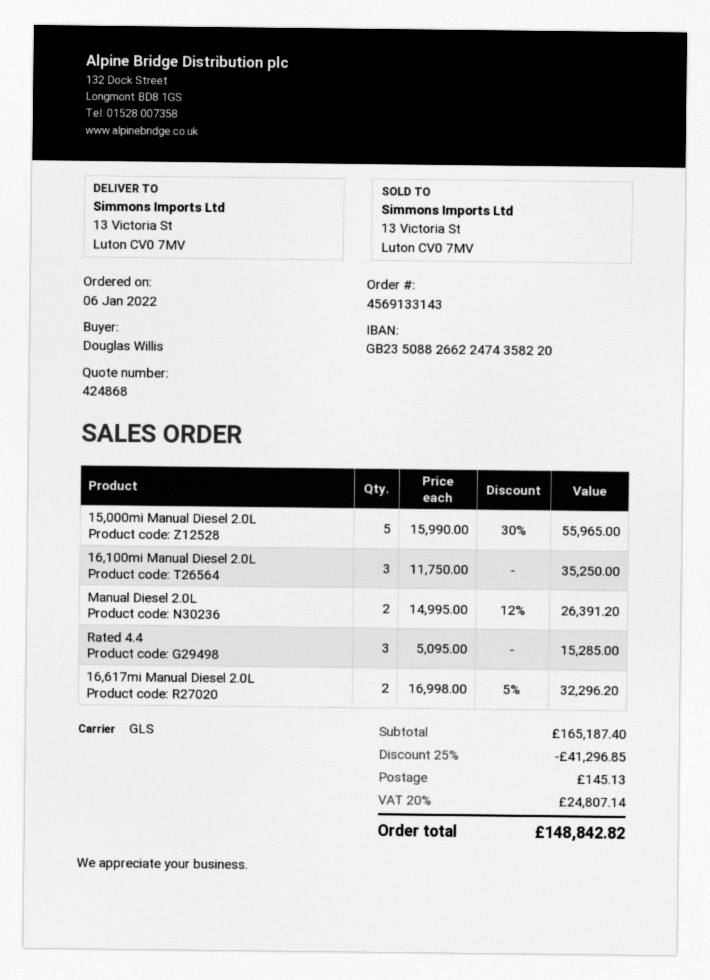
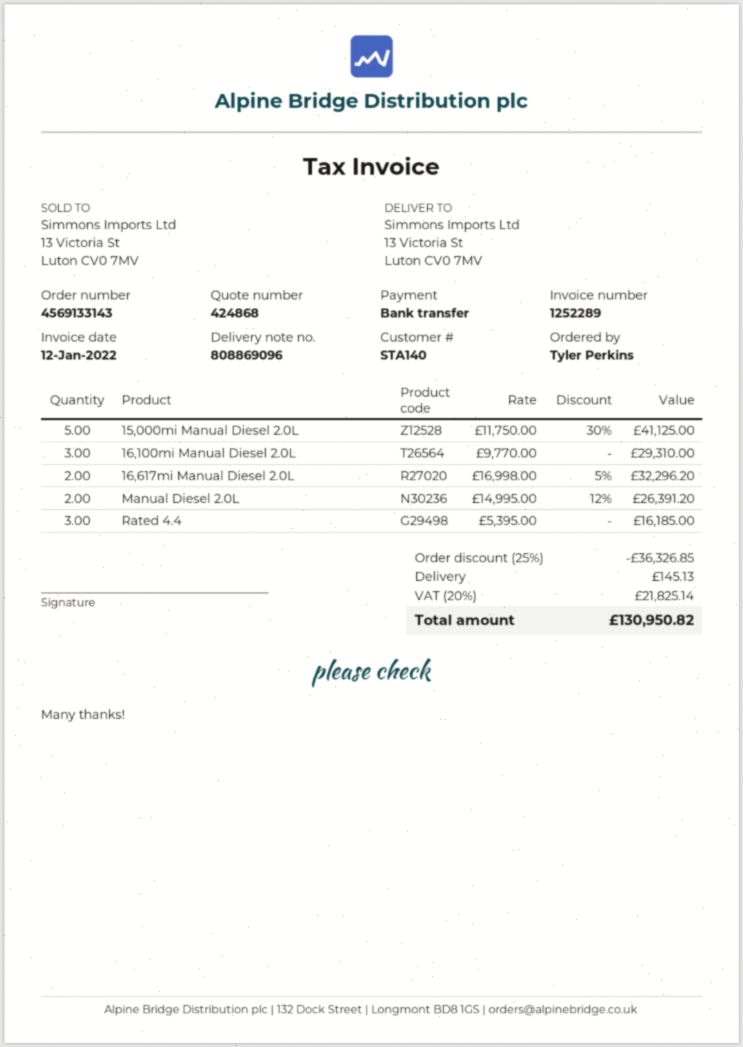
ordered by: Douglas Willis -> Tyler Perkins
15,000mi Manual Diesel 2.0L: 5 x 15990.00 - 30% = 55965.00 -> 5 x 11750.00 - 30% = 41125.00
16,100mi Manual Diesel 2.0L: 3 x 11750.00 = 35250.00 -> 3 x 9770.00 = 29310.00
Rated 4.4: 3 x 5095.00 = 15285.00 -> 3 x 5395.00 = 16185.00
discount: 25% = 41296.85 -> 25% = 36326.85
tax: 20% = 24807.14 -> 20% = 21825.14
total: 148842.82 -> 130950.82

